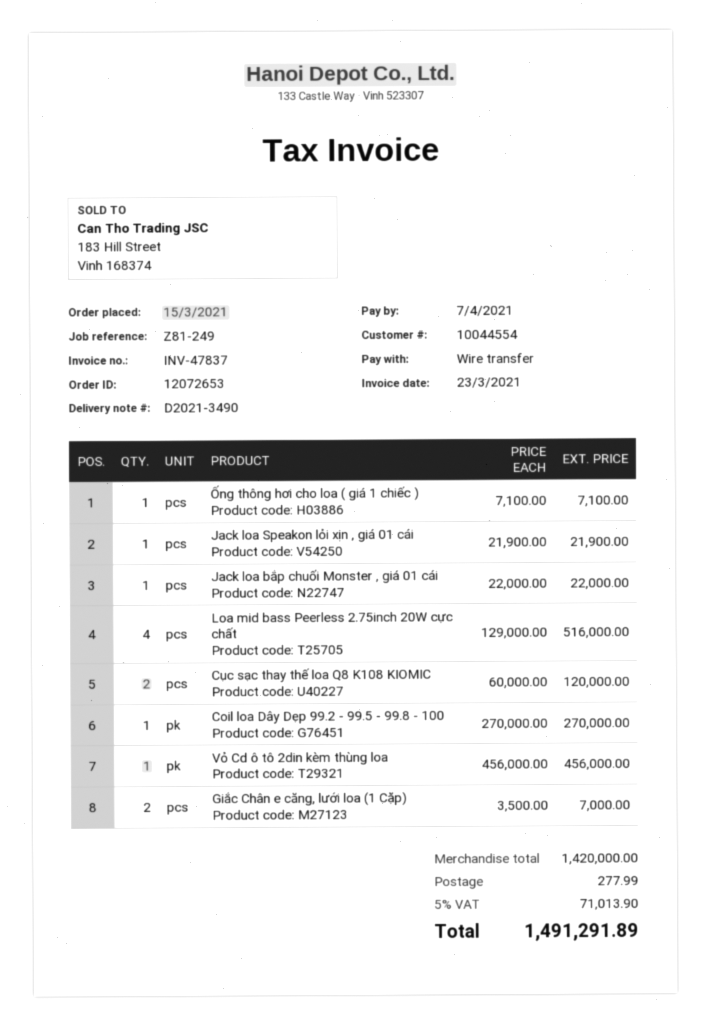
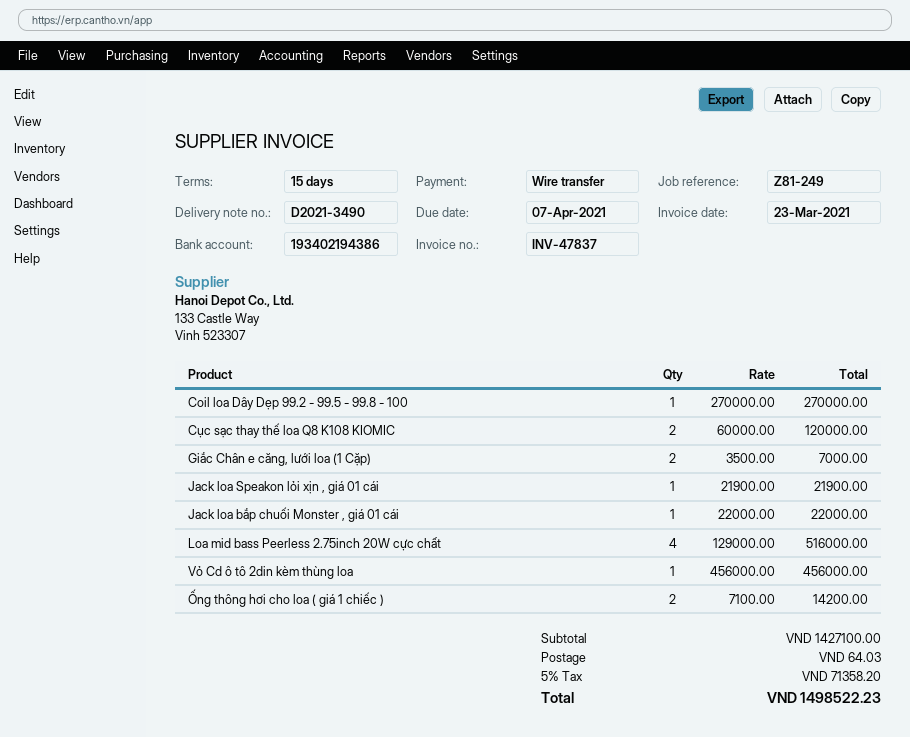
Ống thông hơi cho loa ( giá 1 chiếc ): 1 x 7100.00 = 7100.00 -> 2 x 7100.00 = 14200.00
subtotal: 1420000.00 -> 1427100.00
shipping: 277.99 -> 64.03
tax: 5% = 71013.90 -> 5% = 71358.20
total: 1491291.89 -> 1498522.23

